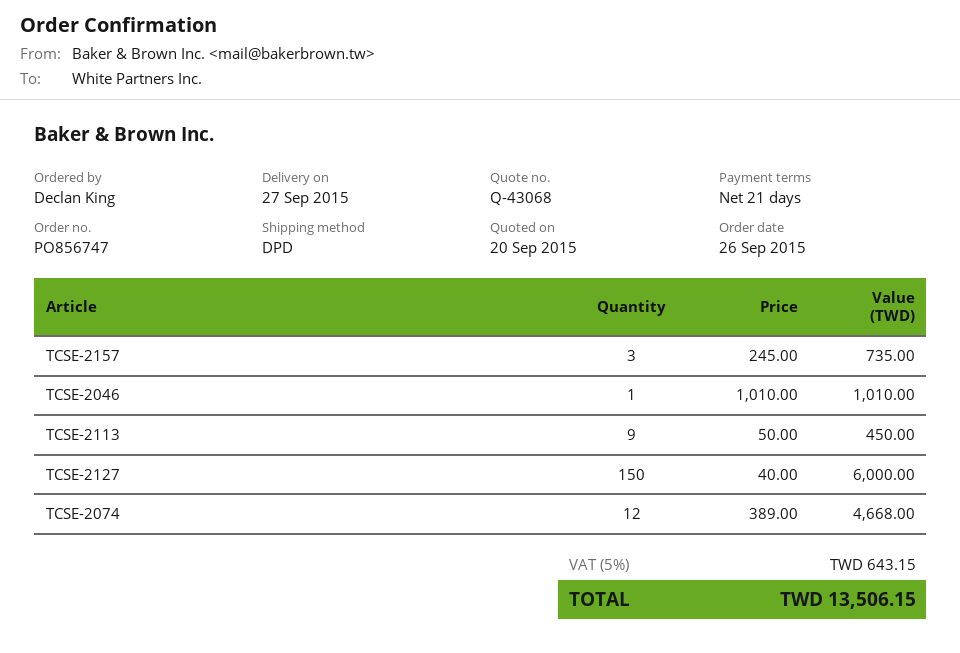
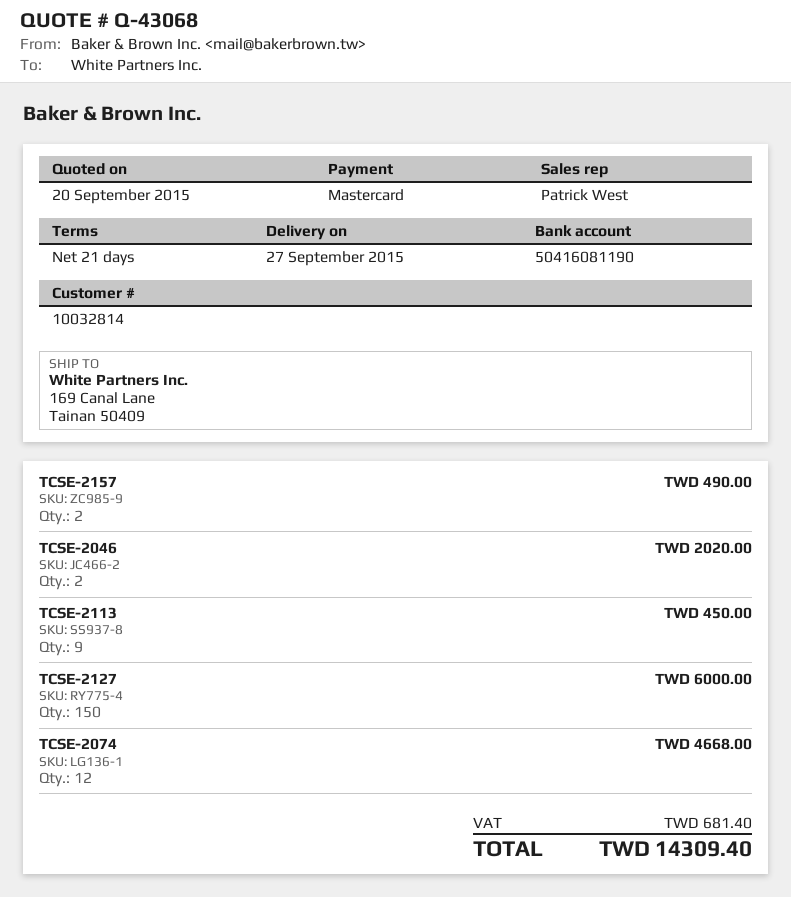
TCSE-2157: 3 for 735.00 -> 2 for 490.00
TCSE-2046: 1 for 1010.00 -> 2 for 2020.00
tax: 643.15 -> 681.40
total: 13506.15 -> 14309.40

